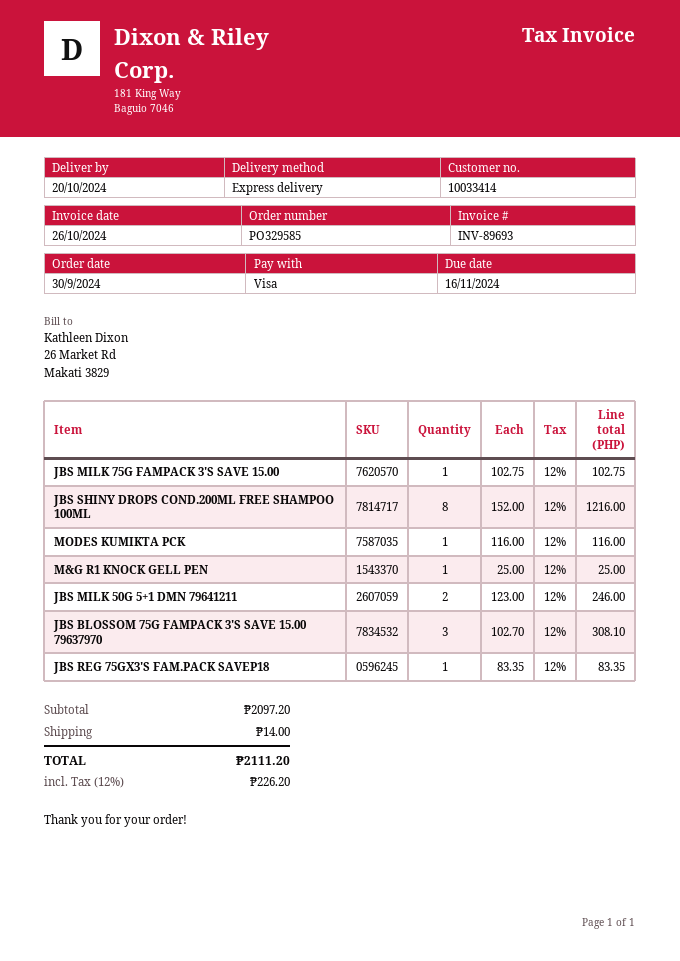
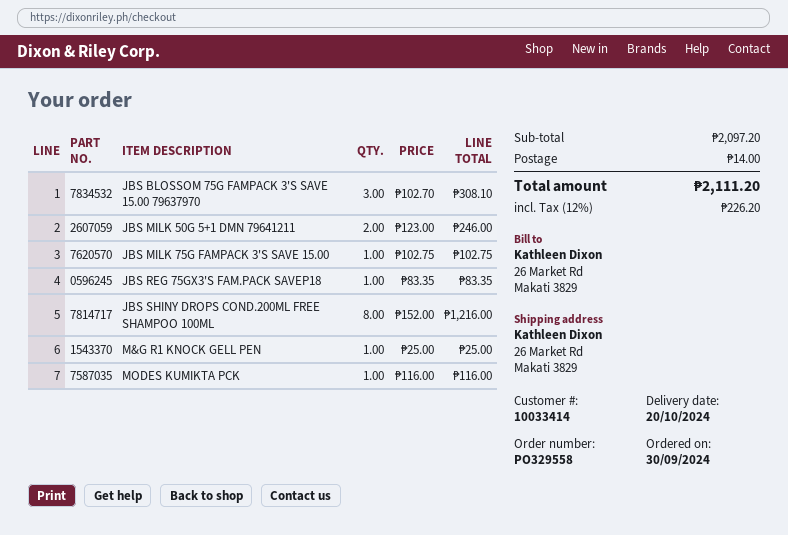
order number: PO329585 -> PO329558

